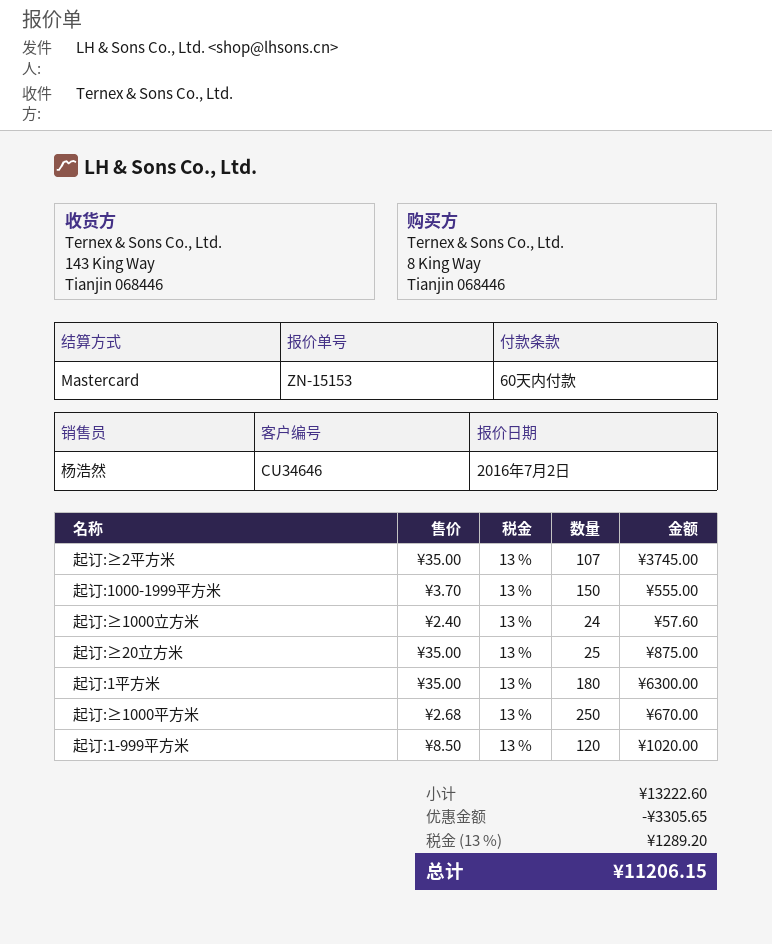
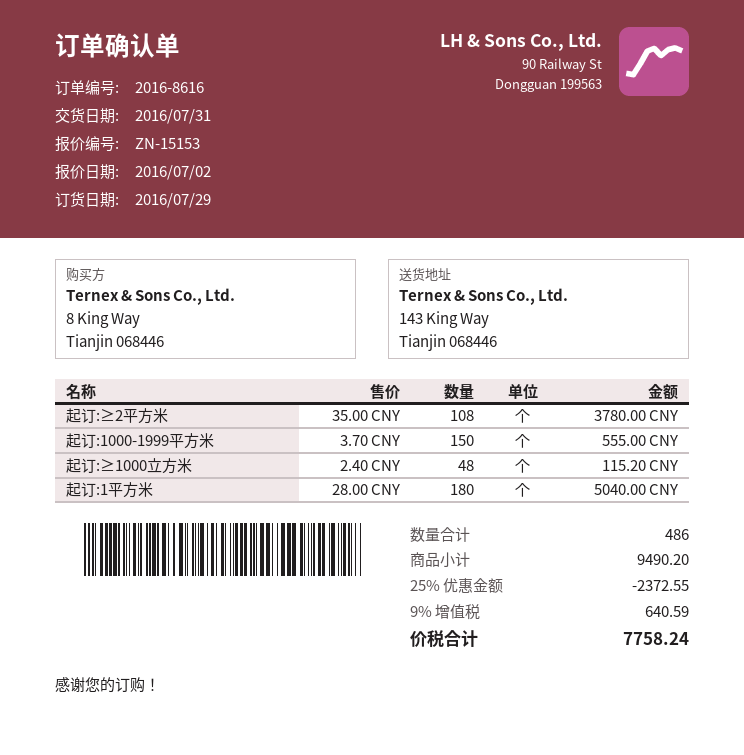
起订:≥2平方米: 107 x 35.00 = 3745.00 -> 108 x 35.00 = 3780.00
起订:≥1000立方米: 24 x 2.40 = 57.60 -> 48 x 2.40 = 115.20
起订:≥20立方米: 25 x 35.00 = 875.00 -> none
起订:1平方米: 180 x 35.00 = 6300.00 -> 180 x 28.00 = 5040.00
起订:≥1000平方米: 250 x 2.68 = 670.00 -> none
起订:1-999平方米: 120 x 8.50 = 1020.00 -> none
subtotal: 13222.60 -> 9490.20
discount: 3305.65 -> 2372.55
tax: 13% = 1289.20 -> 9% = 640.59
total: 11206.15 -> 7758.24

